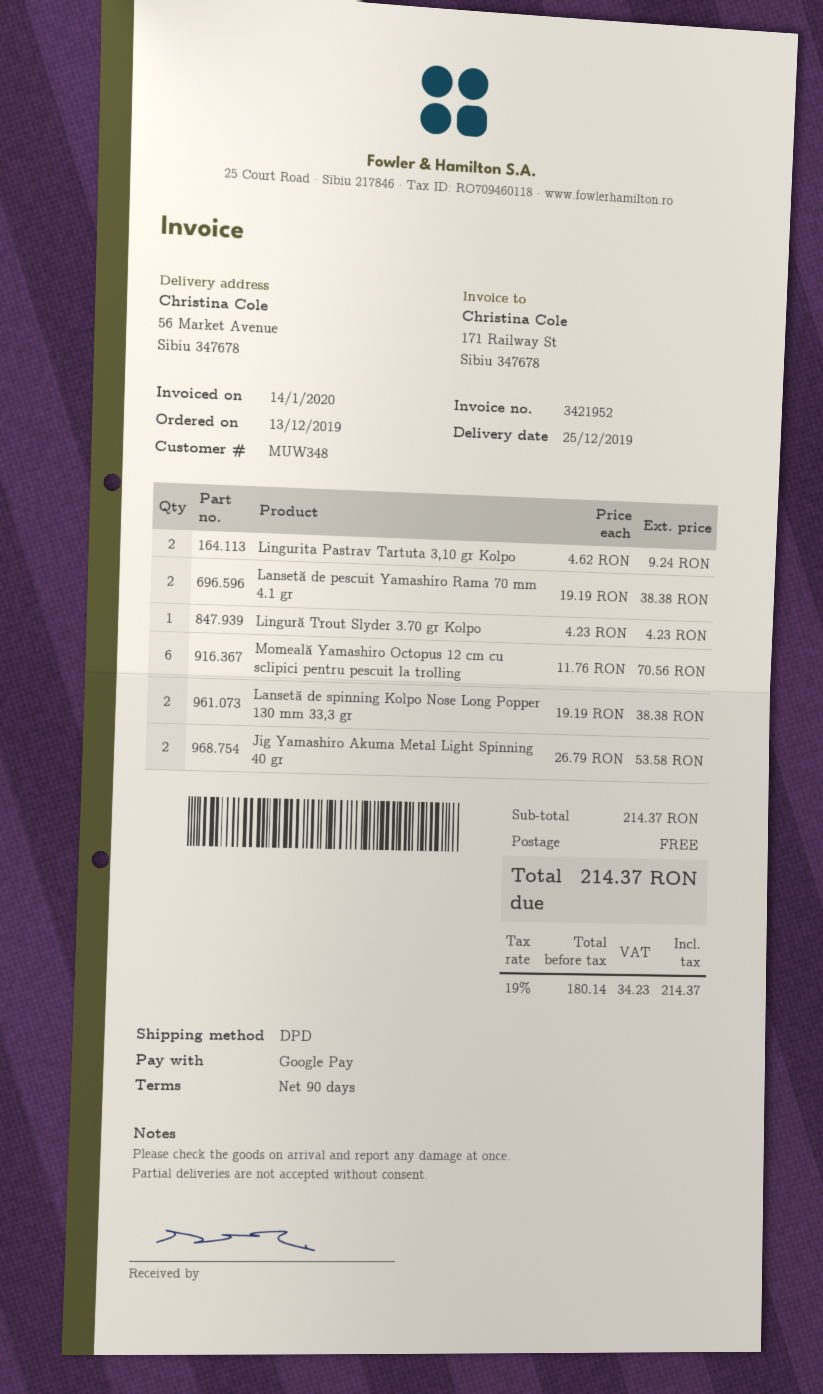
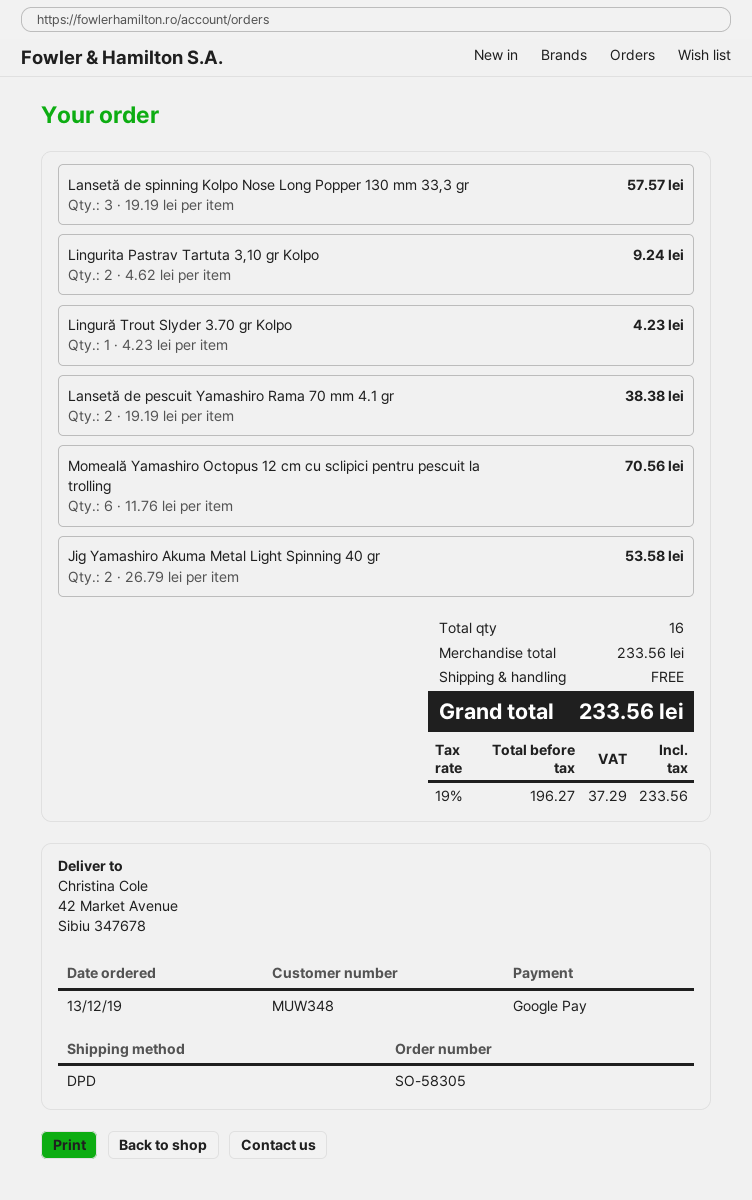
ship to: 56 Market Avenue, Sibiu 347678 -> 42 Market Avenue, Sibiu 347678
Lansetă de spinning Kolpo Nose Long Popper 130 mm 33,3 gr: 2 x 19.19 = 38.38 -> 3 x 19.19 = 57.57
subtotal: 214.37 -> 233.56
net: 180.14 -> 196.27
tax: 19% = 34.23 -> 19% = 37.29
total: 214.37 -> 233.56

